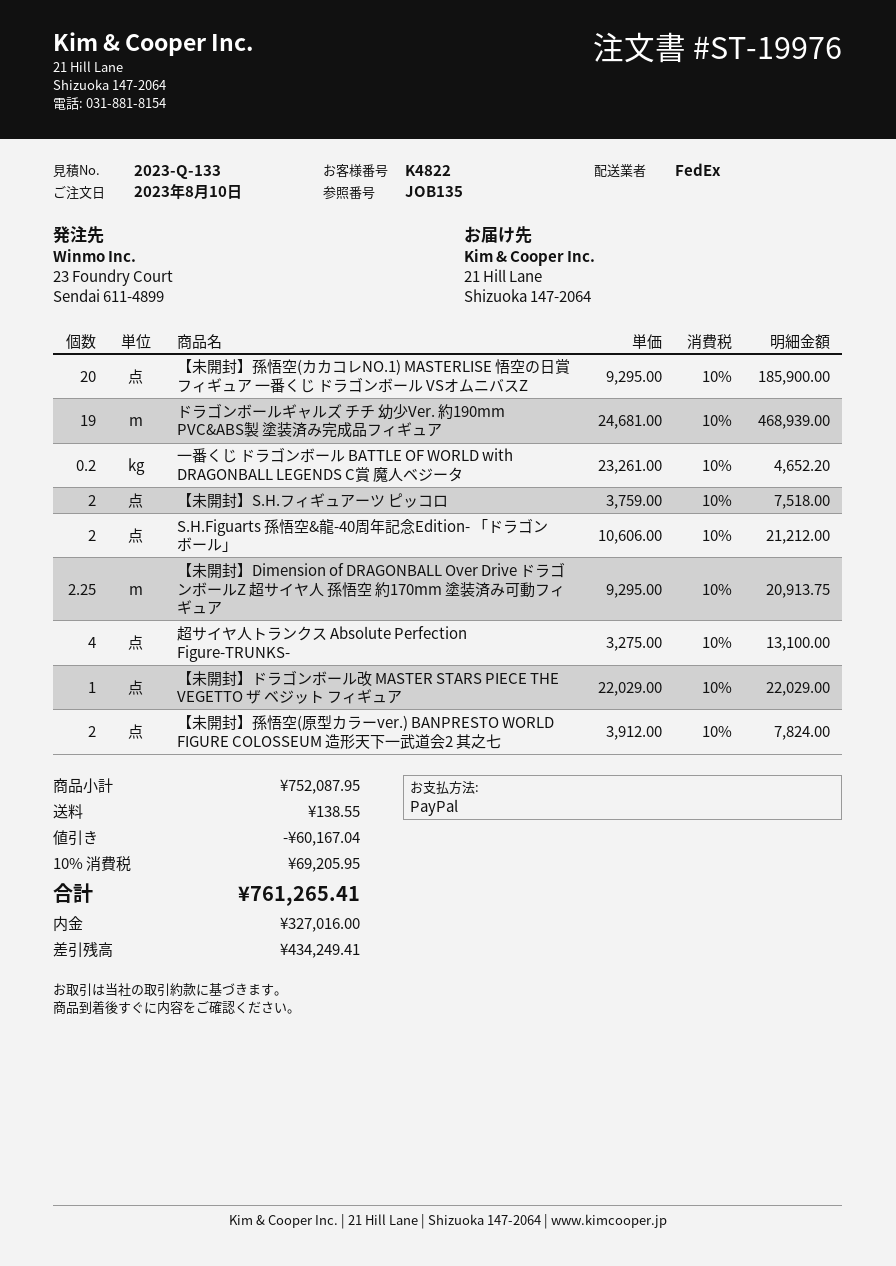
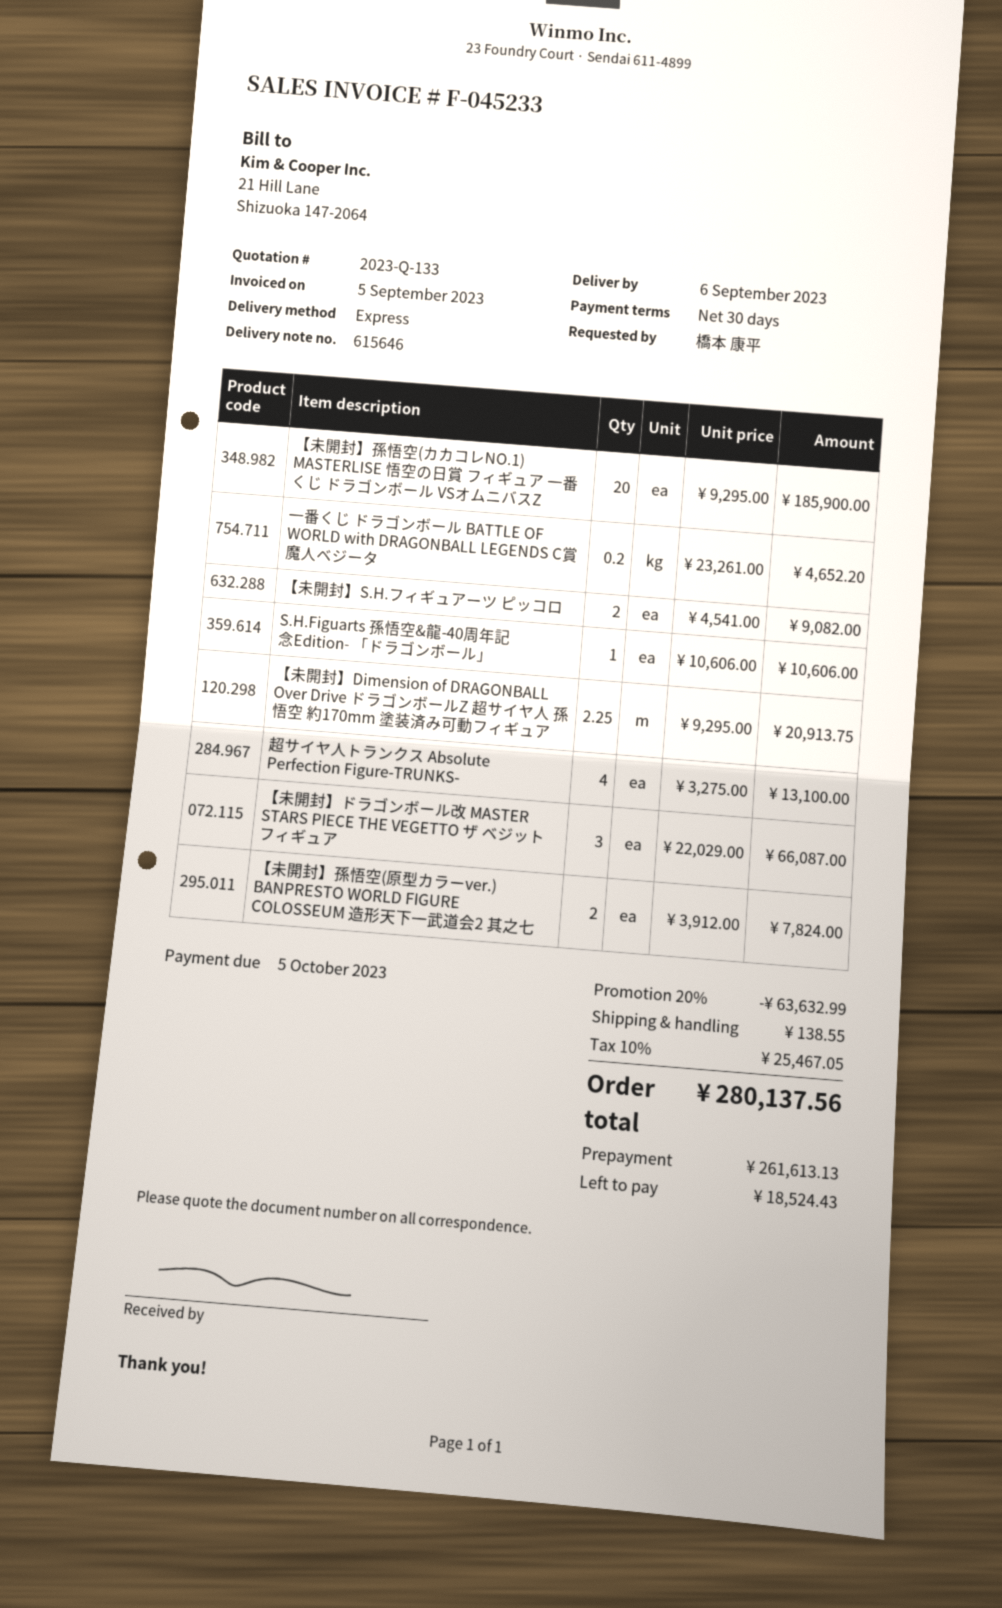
shipping method: FedEx -> express
ドラゴンボールギャルズ チチ 幼少Ver. 約190mm PVC&ABS製 塗装済み完成品フィギュア: 19 x 24681.00 = 468939.00 -> none
【未開封】S.H.フィギュアーツ ピッコロ: 2 x 3759.00 = 7518.00 -> 2 x 4541.00 = 9082.00
S.H.Figuarts 孫悟空&龍-40周年記念Edition- 「ドラゴンボール」: 2 x 10606.00 = 21212.00 -> 1 x 10606.00 = 10606.00
【未開封】ドラゴンボール改 MASTER STARS PIECE THE VEGETTO ザ ベジット フィギュア: 1 x 22029.00 = 22029.00 -> 3 x 22029.00 = 66087.00
discount: 60167.04 -> 63632.99
tax: 10% = 69205.95 -> 10% = 25467.05
total: 761265.41 -> 280137.56
deposit: 327016.00 -> 261613.13
balance: 434249.41 -> 18524.43

